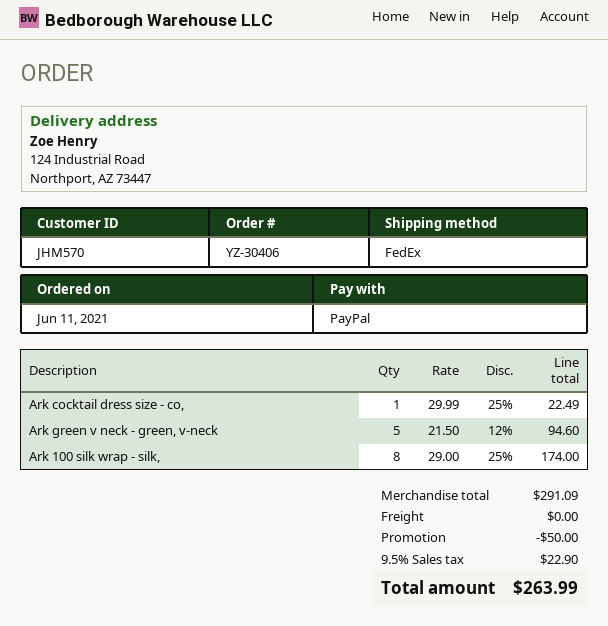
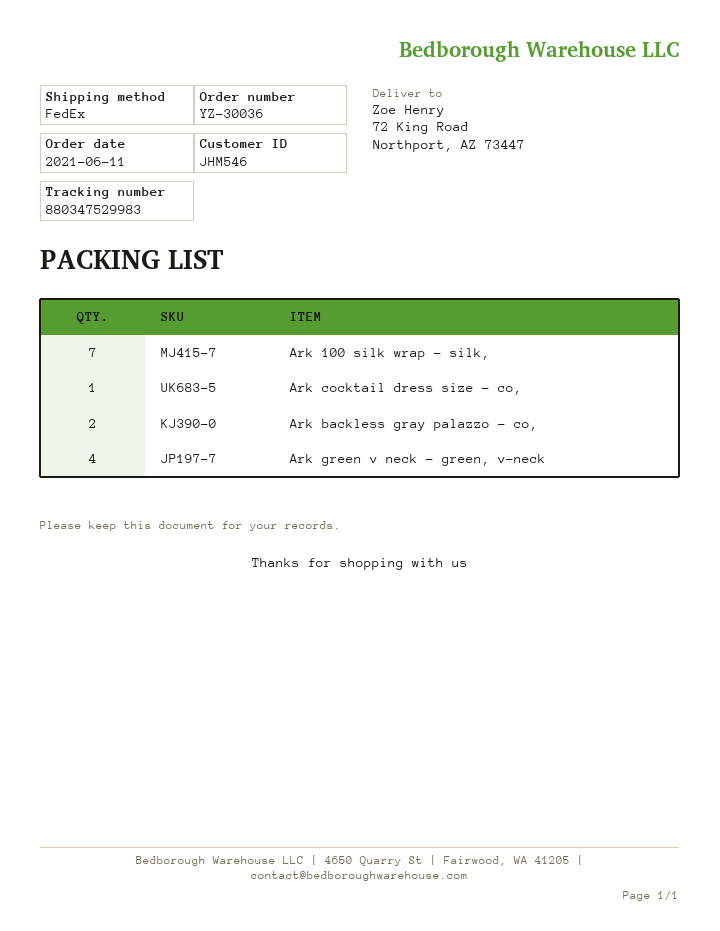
order number: YZ-30406 -> YZ-30036
customer number: JHM570 -> JHM546
ship to: 124 Industrial Road, Northport, AZ 73447 -> 72 King Road, Northport, AZ 73447
Ark green v neck - green, v-neck: 5 -> 4
Ark 100 silk wrap - silk,: 8 -> 7
Ark backless gray palazzo - co,: none -> 2

